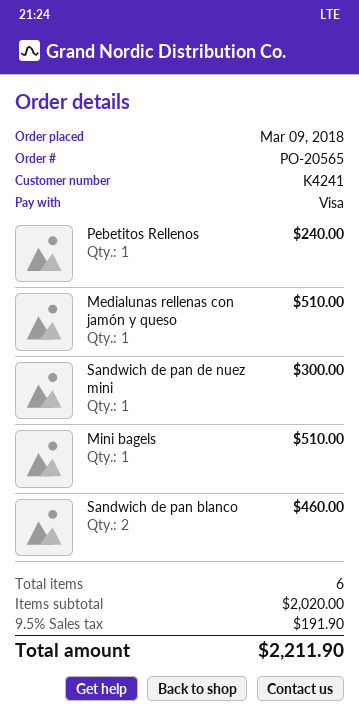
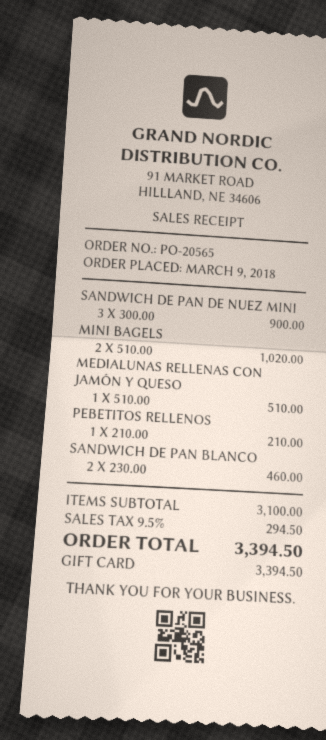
payment method: Visa -> gift card
Pebetitos Rellenos: 1 for 240.00 -> 1 for 210.00
Sandwich de pan de nuez mini: 1 for 300.00 -> 3 for 900.00
Mini bagels: 1 for 510.00 -> 2 for 1020.00
subtotal: 2020.00 -> 3100.00
tax: 9.5% = 191.90 -> 9.5% = 294.50
total: 2211.90 -> 3394.50

